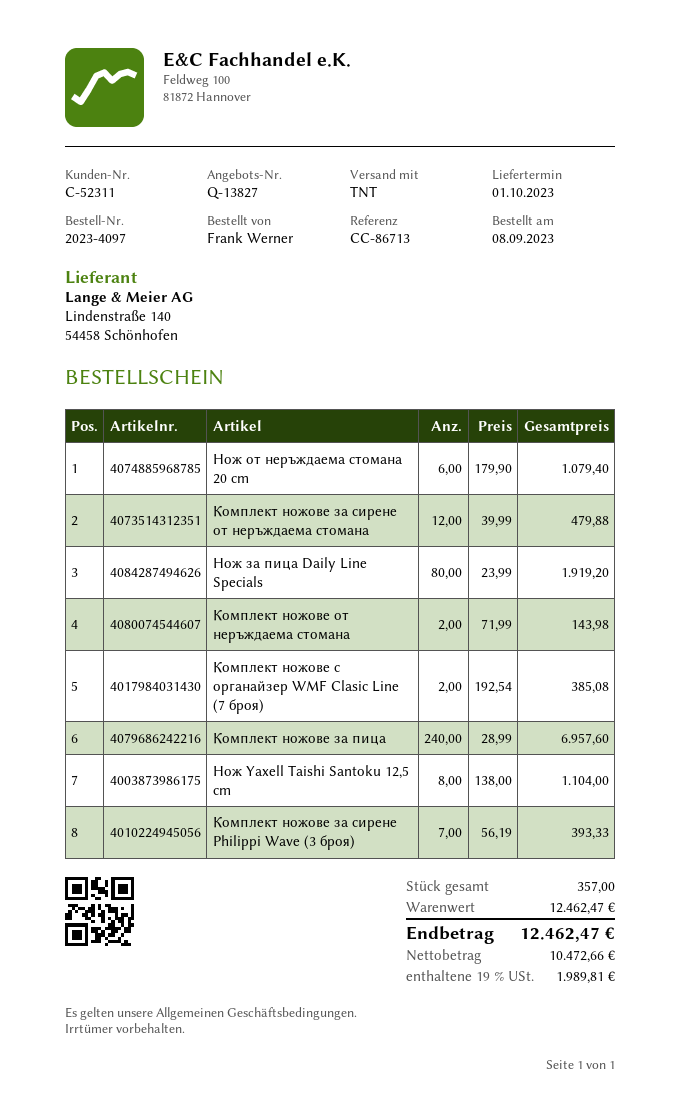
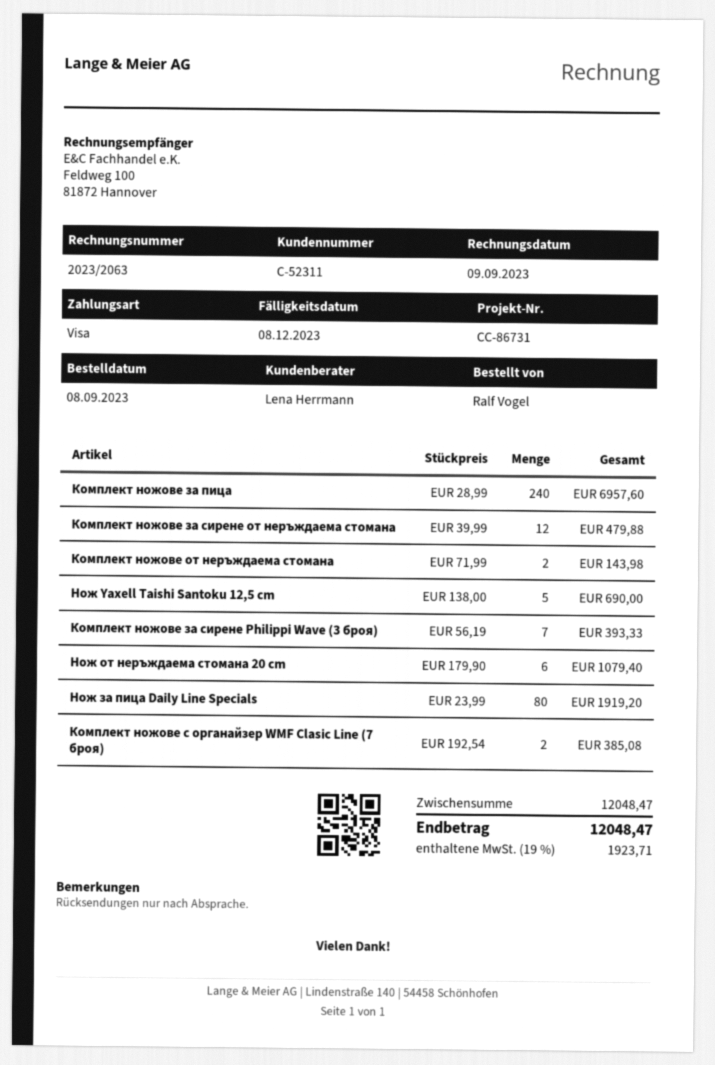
reference: CC-86713 -> CC-86731
ordered by: Frank Werner -> Ralf Vogel
Нож Yaxell Taishi Santoku 12,5 cm: 8 x 138.00 = 1104.00 -> 5 x 138.00 = 690.00
subtotal: 12462.47 -> 12048.47
tax: 19% = 1989.81 -> 19% = 1923.71
total: 12462.47 -> 12048.47

